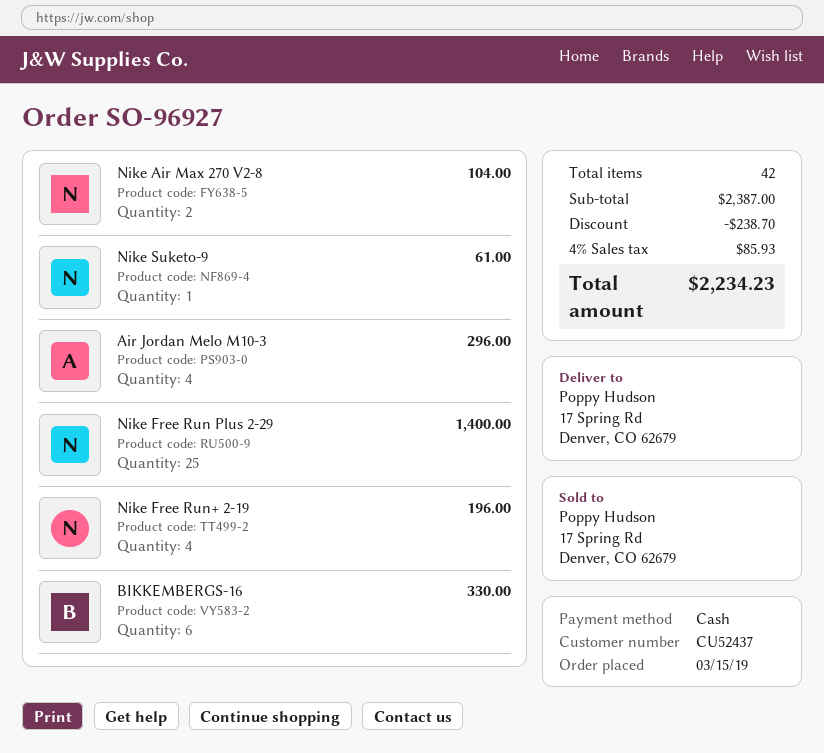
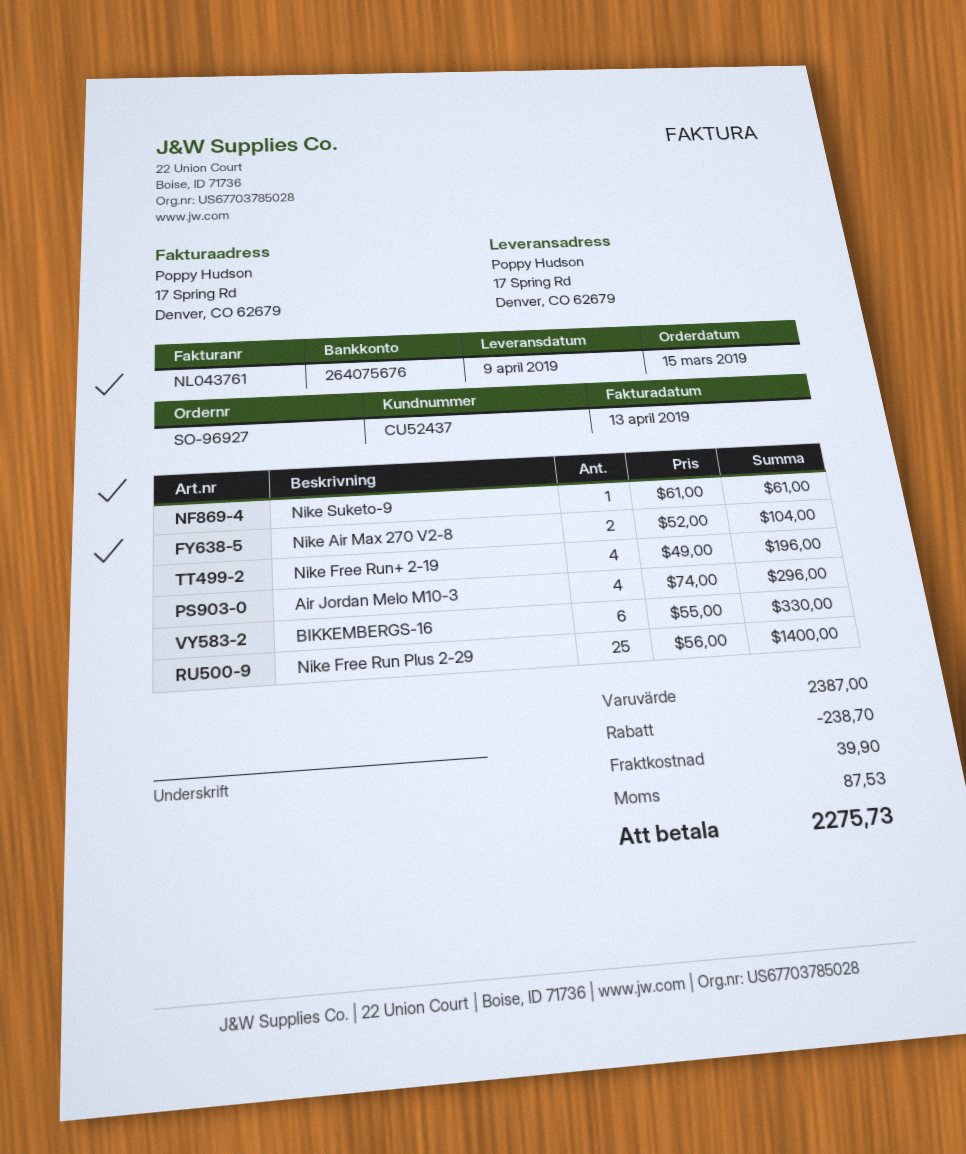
shipping: none -> 39.90
tax: 85.93 -> 87.53
total: 2234.23 -> 2275.73

